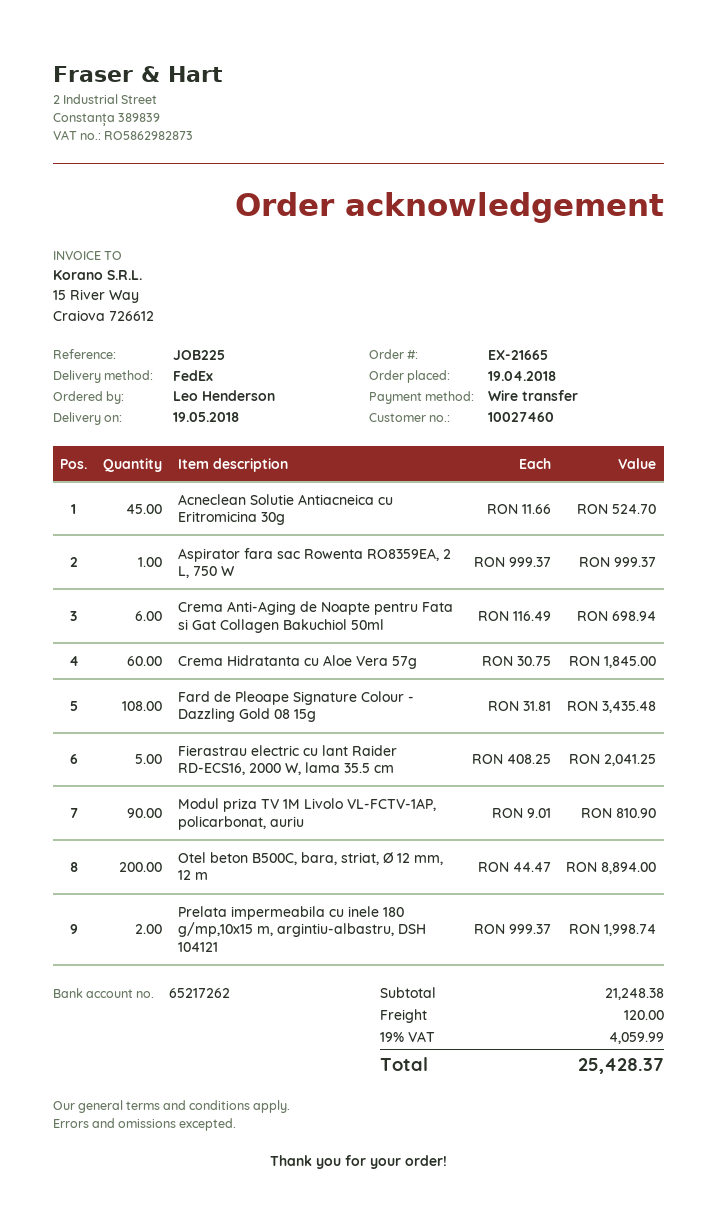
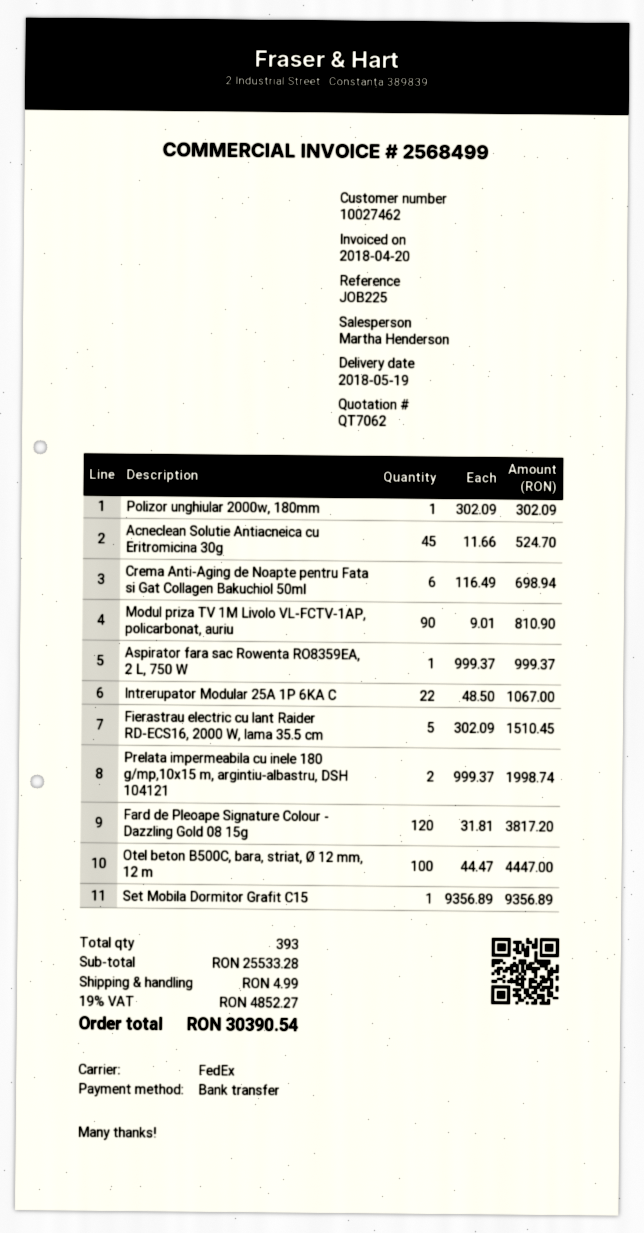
customer number: 10027460 -> 10027462
Crema Hidratanta cu Aloe Vera 57g: 60 x 30.75 = 1845.00 -> none
Fard de Pleoape Signature Colour - Dazzling Gold 08 15g: 108 x 31.81 = 3435.48 -> 120 x 31.81 = 3817.20
Fierastrau electric cu lant Raider RD-ECS16, 2000 W, lama 35.5 cm: 5 x 408.25 = 2041.25 -> 5 x 302.09 = 1510.45
Otel beton B500C, bara, striat, Ø 12 mm, 12 m: 200 x 44.47 = 8894.00 -> 100 x 44.47 = 4447.00
Polizor unghiular 2000w, 180mm: none -> 1 x 302.09 = 302.09
Intrerupator Modular 25A 1P 6KA C: none -> 22 x 48.50 = 1067.00
Set Mobila Dormitor Grafit C15: none -> 1 x 9356.89 = 9356.89
subtotal: 21248.38 -> 25533.28
shipping: 120.00 -> 4.99
tax: 19% = 4059.99 -> 19% = 4852.27
total: 25428.37 -> 30390.54

